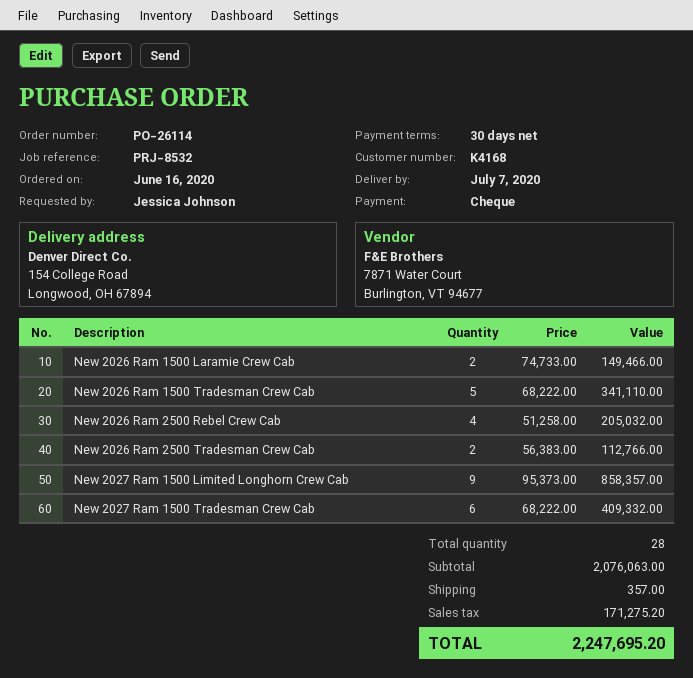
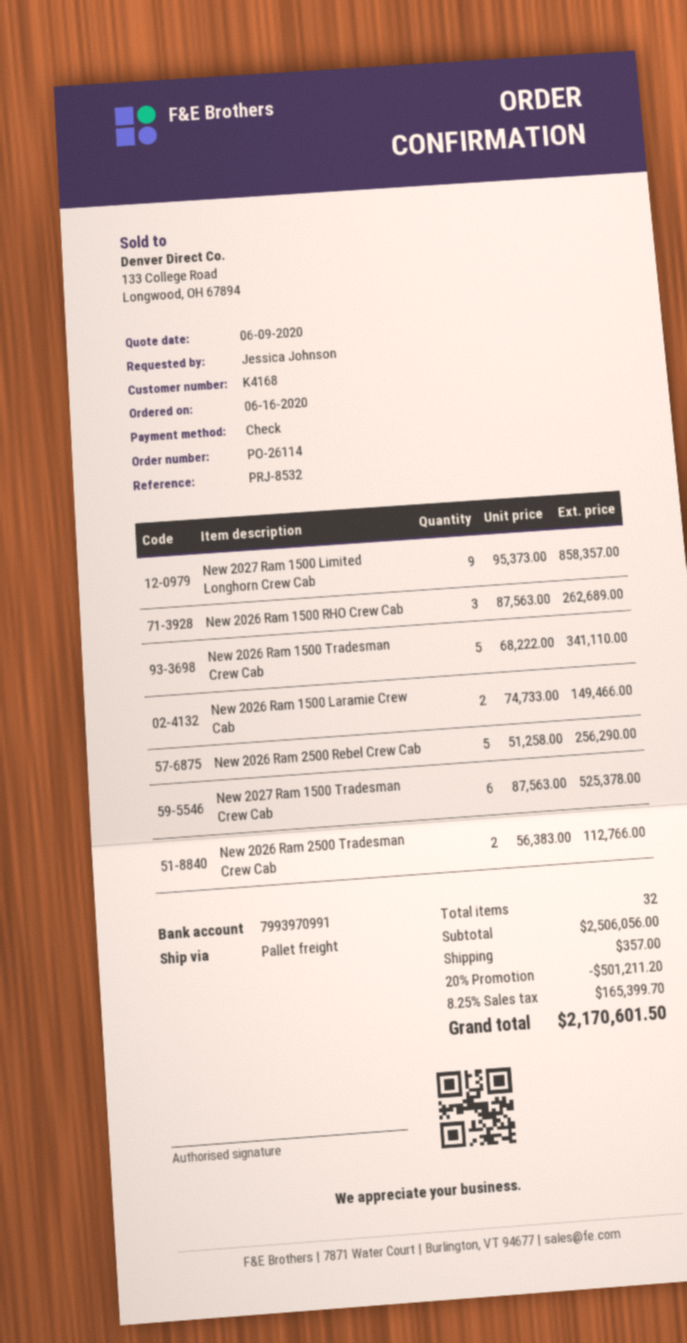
New 2026 Ram 2500 Rebel Crew Cab: 4 x 51258.00 = 205032.00 -> 5 x 51258.00 = 256290.00
New 2027 Ram 1500 Tradesman Crew Cab: 6 x 68222.00 = 409332.00 -> 6 x 87563.00 = 525378.00
New 2026 Ram 1500 RHO Crew Cab: none -> 3 x 87563.00 = 262689.00
total quantity: 28 -> 32
subtotal: 2076063.00 -> 2506056.00
discount: none -> 20% = 501211.20
tax: 171275.20 -> 165399.70
total: 2247695.20 -> 2170601.50

